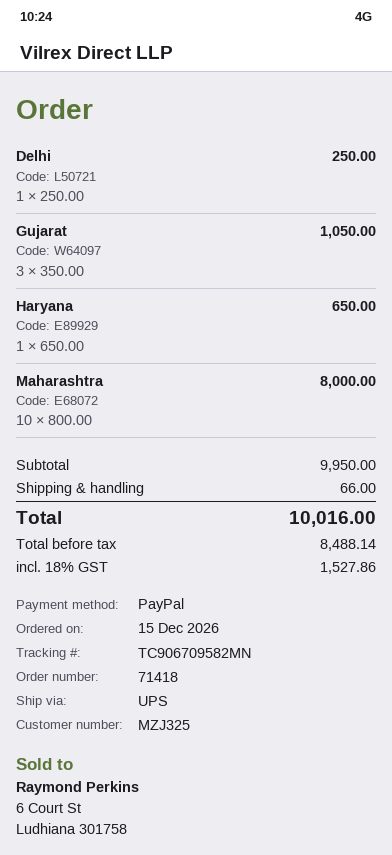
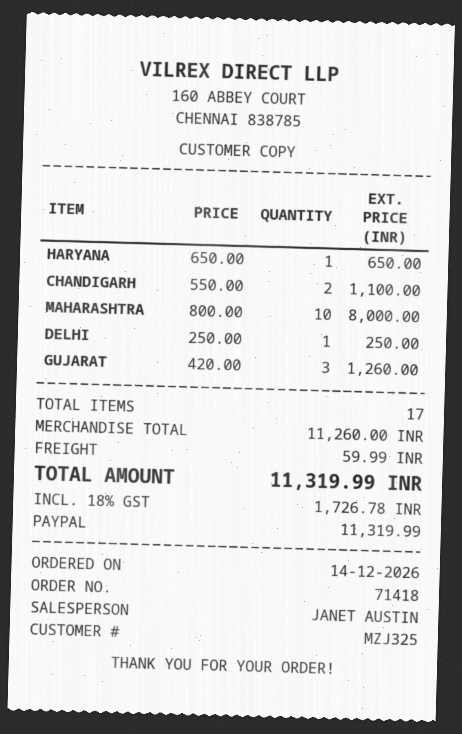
order date: 2026-12-15 -> 2026-12-14
Gujarat: 3 x 350.00 = 1050.00 -> 3 x 420.00 = 1260.00
CHANDIGARH: none -> 2 x 550.00 = 1100.00
subtotal: 9950.00 -> 11260.00
shipping: 66.00 -> 59.99
tax: 18% = 1527.86 -> 18% = 1726.78
total: 10016.00 -> 11319.99

